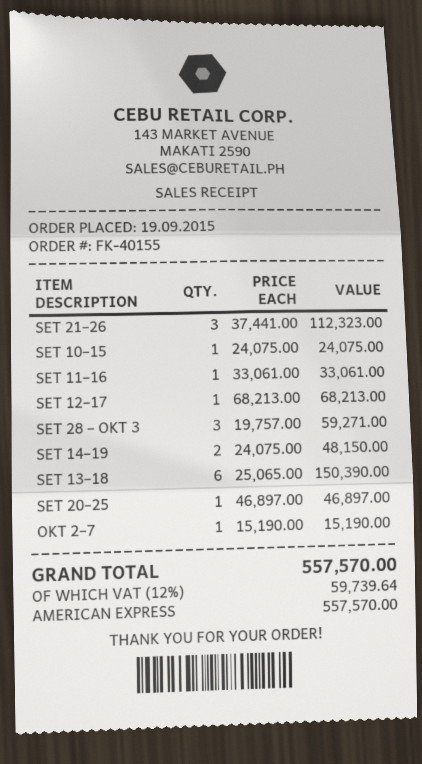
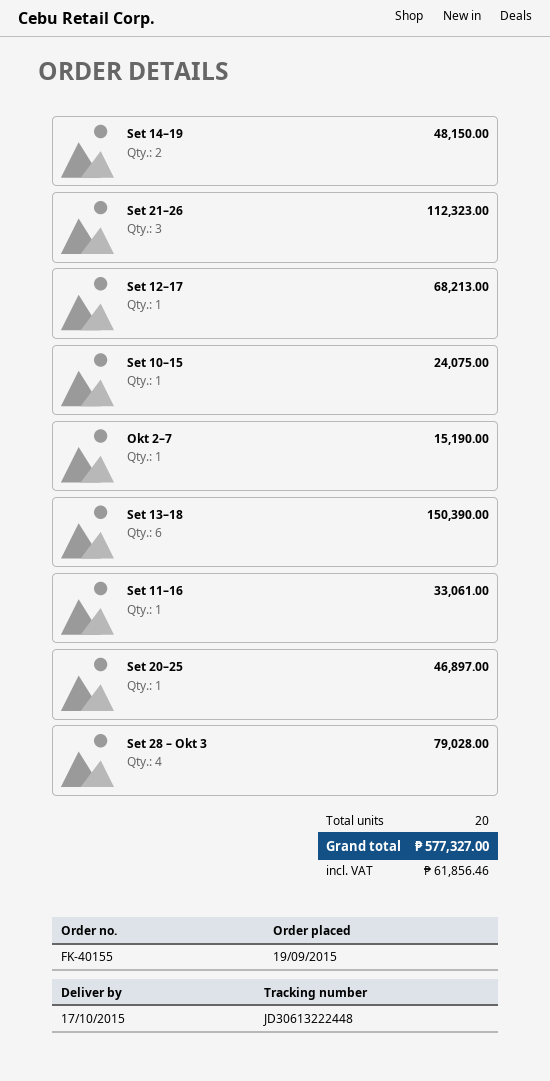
SET 28 – OKT 3: 3 for 59271.00 -> 4 for 79028.00
tax: 59739.64 -> 61856.46
total: 557570.00 -> 577327.00

